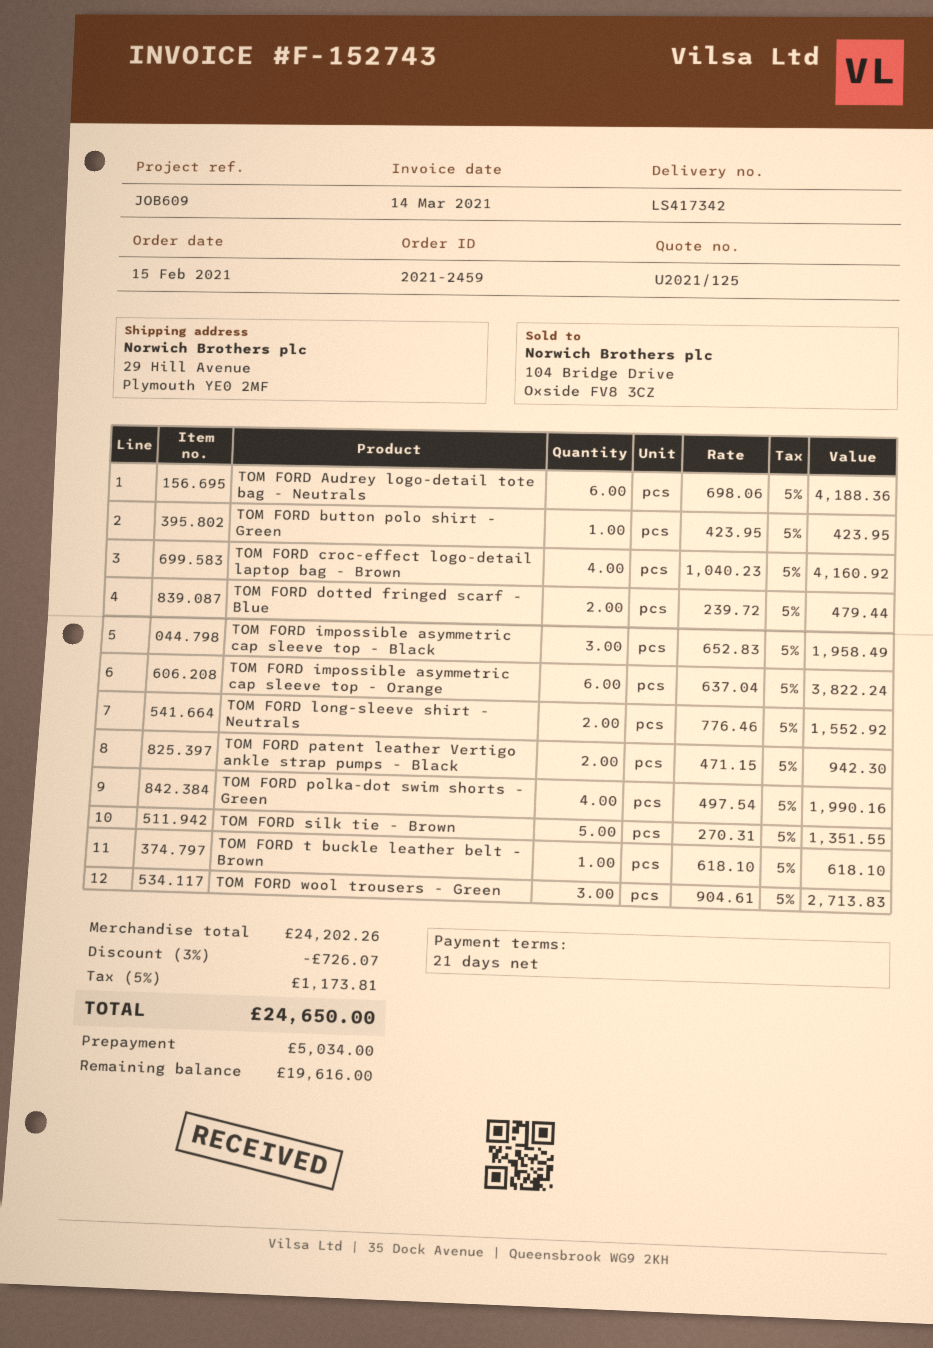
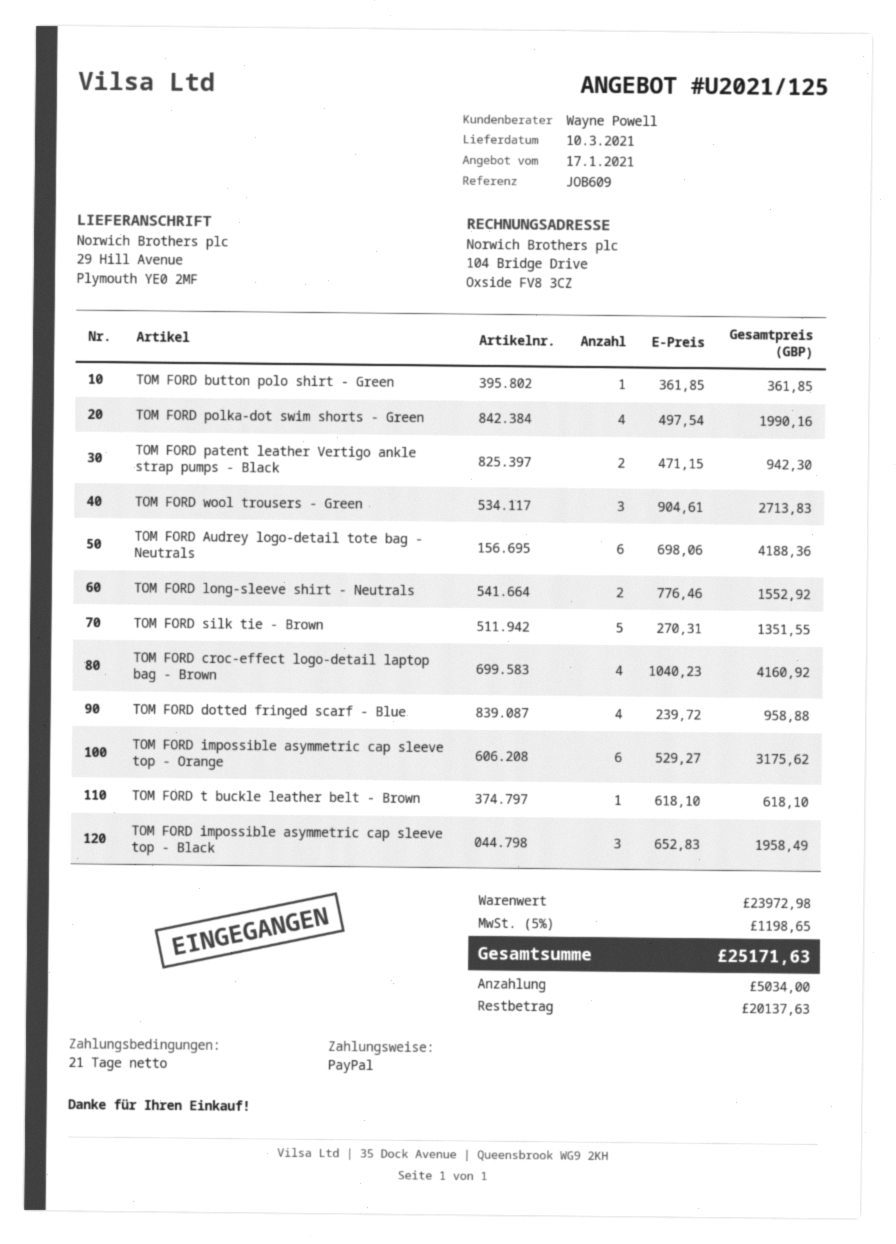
TOM FORD button polo shirt - Green: 1 x 423.95 = 423.95 -> 1 x 361.85 = 361.85
TOM FORD dotted fringed scarf - Blue: 2 x 239.72 = 479.44 -> 4 x 239.72 = 958.88
TOM FORD impossible asymmetric cap sleeve top - Orange: 6 x 637.04 = 3822.24 -> 6 x 529.27 = 3175.62
subtotal: 24202.26 -> 23972.98
discount: 3% = 726.07 -> none
tax: 5% = 1173.81 -> 5% = 1198.65
total: 24650.00 -> 25171.63
balance: 19616.00 -> 20137.63

